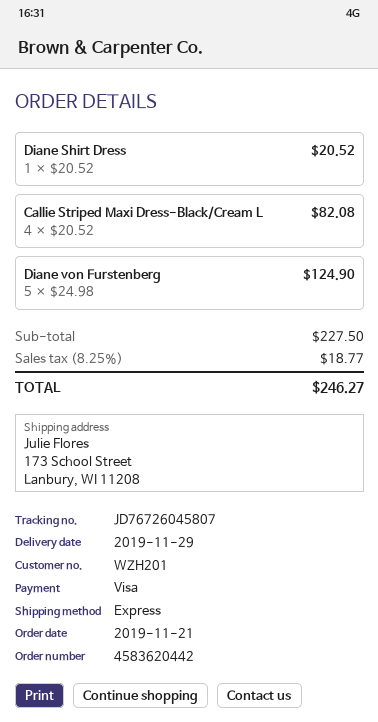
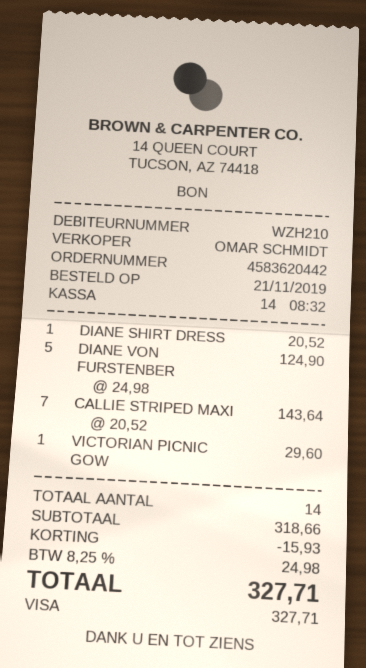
customer number: WZH201 -> WZH210
Callie Striped Maxi Dress-Black/Cream L: 4 x 20.52 = 82.08 -> 7 x 20.52 = 143.64
VICTORIAN PICNIC GOW: none -> 1 x 29.60 = 29.60
subtotal: 227.50 -> 318.66
discount: none -> 15.93
tax: 8.25% = 18.77 -> 8.25% = 24.98
total: 246.27 -> 327.71

